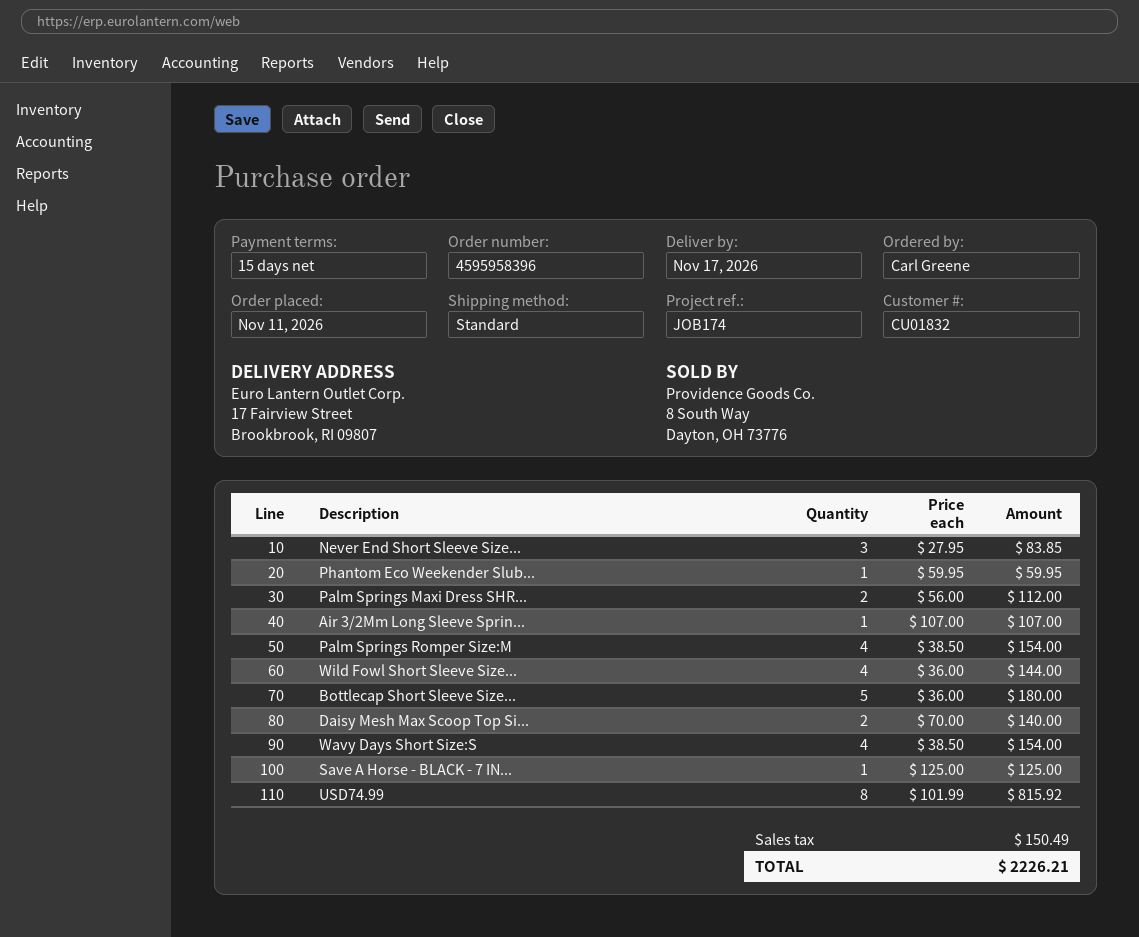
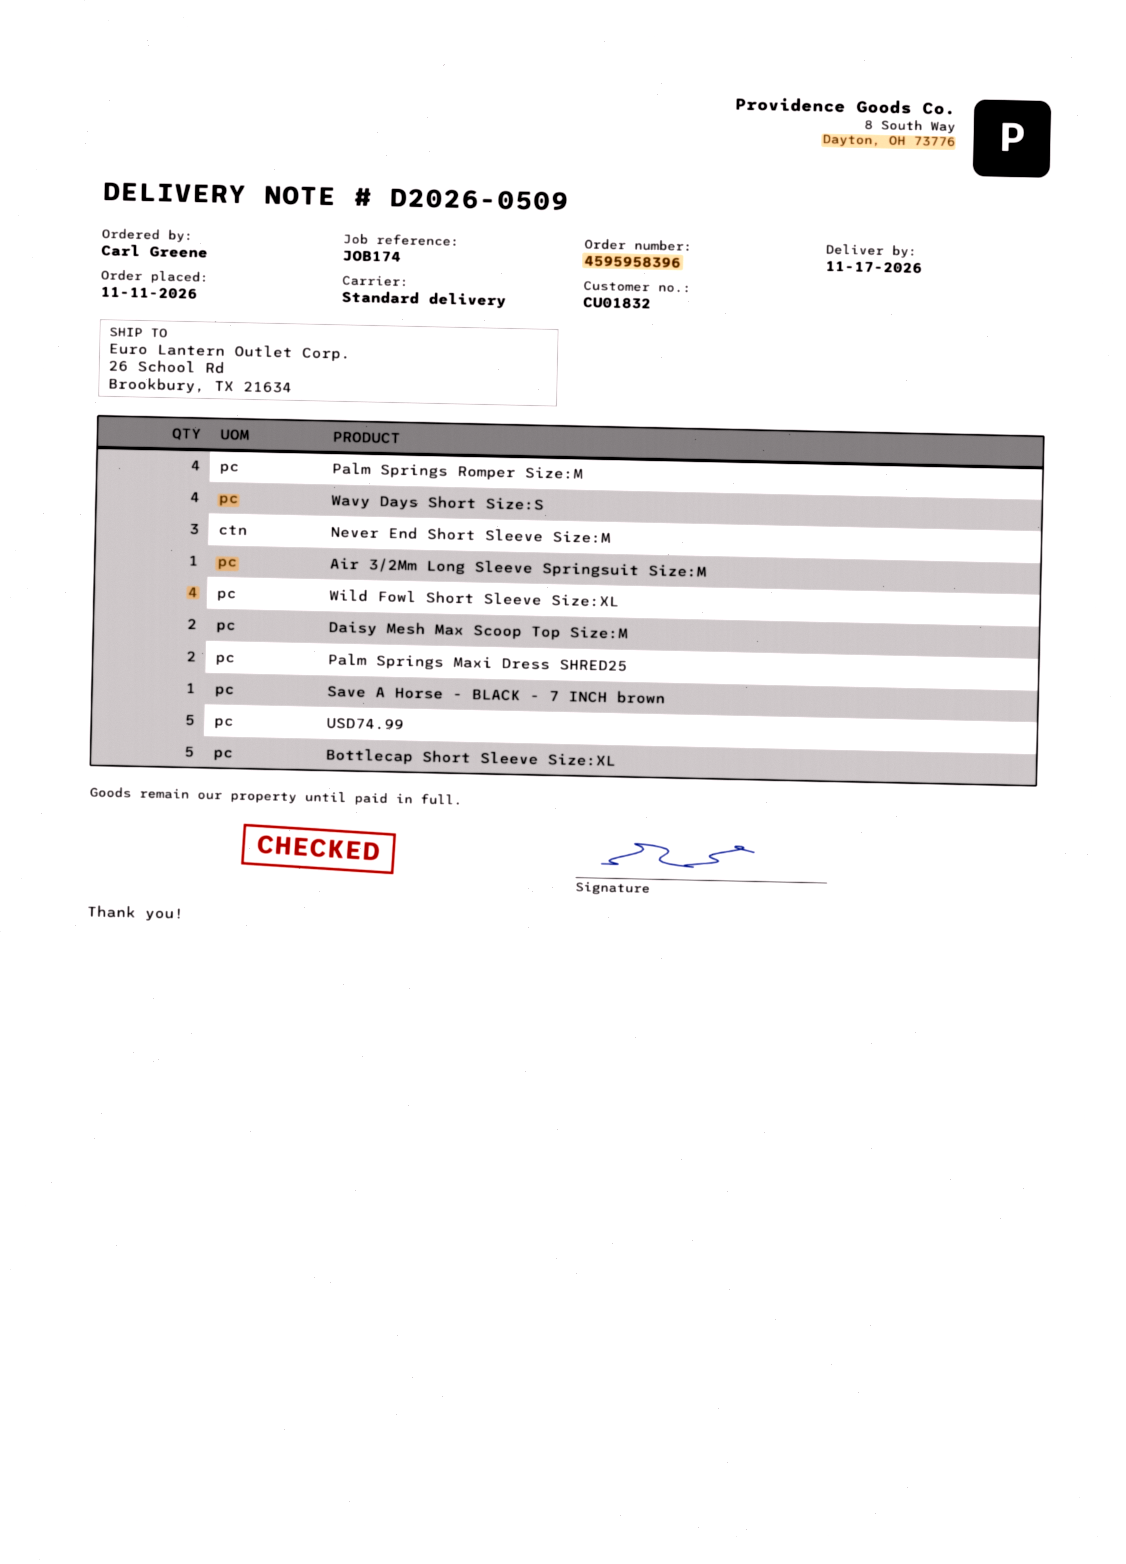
ship to: 17 Fairview Street, Brookbrook, RI 09807 -> 26 School Rd, Brookbury, TX 21634
Phantom Eco Weekender Slub...: 1 -> none
USD74.99: 8 -> 5

